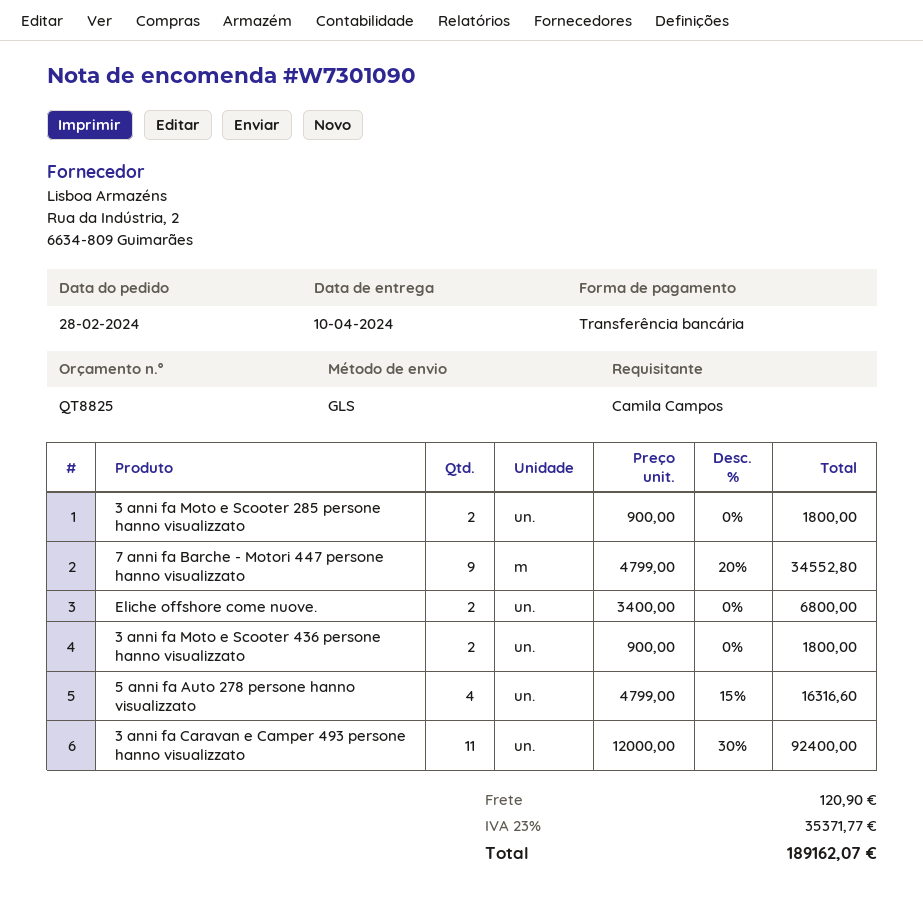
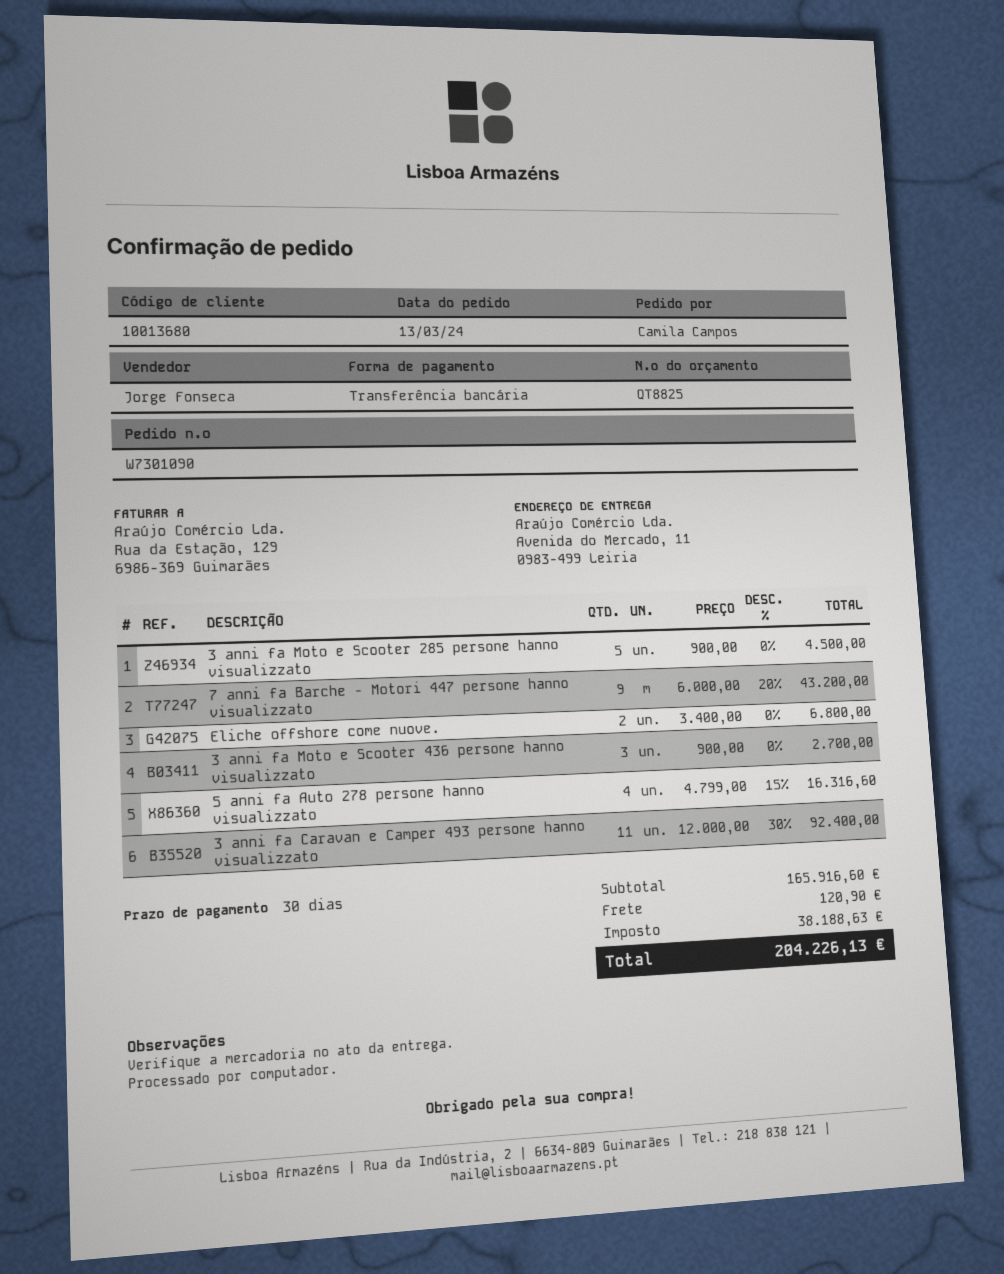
order date: 2024-02-28 -> 2024-03-13
3 anni fa Moto e Scooter 285 persone hanno visualizzato: 2 x 900.00 = 1800.00 -> 5 x 900.00 = 4500.00
7 anni fa Barche - Motori 447 persone hanno visualizzato: 9 x 4799.00 - 20% = 34552.80 -> 9 x 6000.00 - 20% = 43200.00
3 anni fa Moto e Scooter 436 persone hanno visualizzato: 2 x 900.00 = 1800.00 -> 3 x 900.00 = 2700.00
tax: 35371.77 -> 38188.63
total: 189162.07 -> 204226.13

